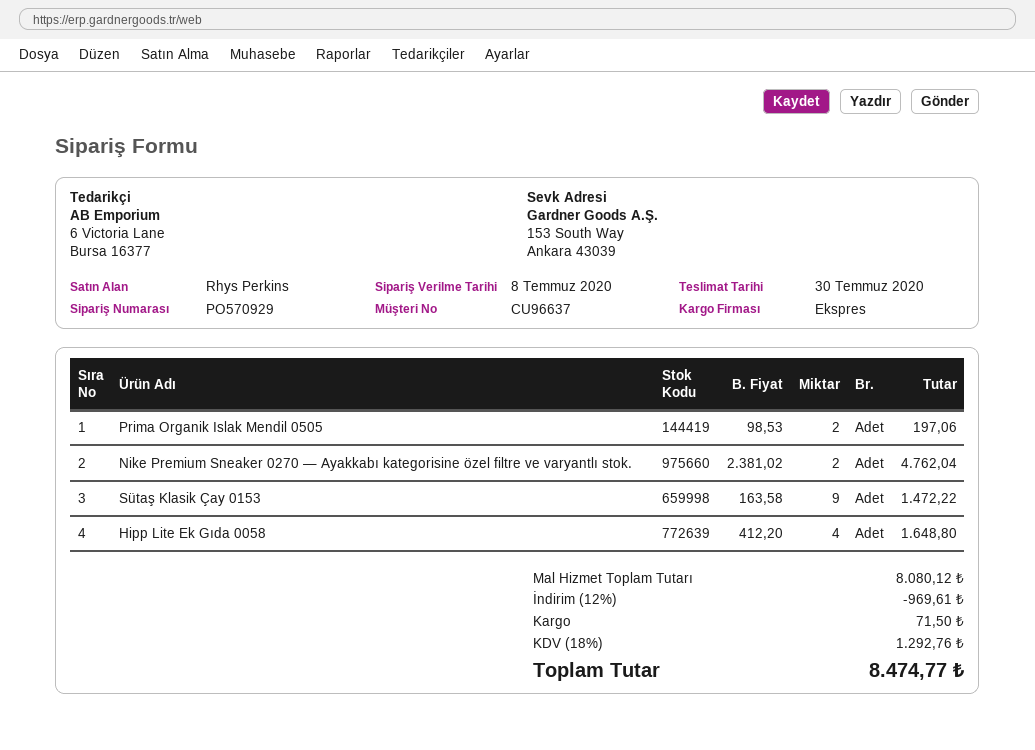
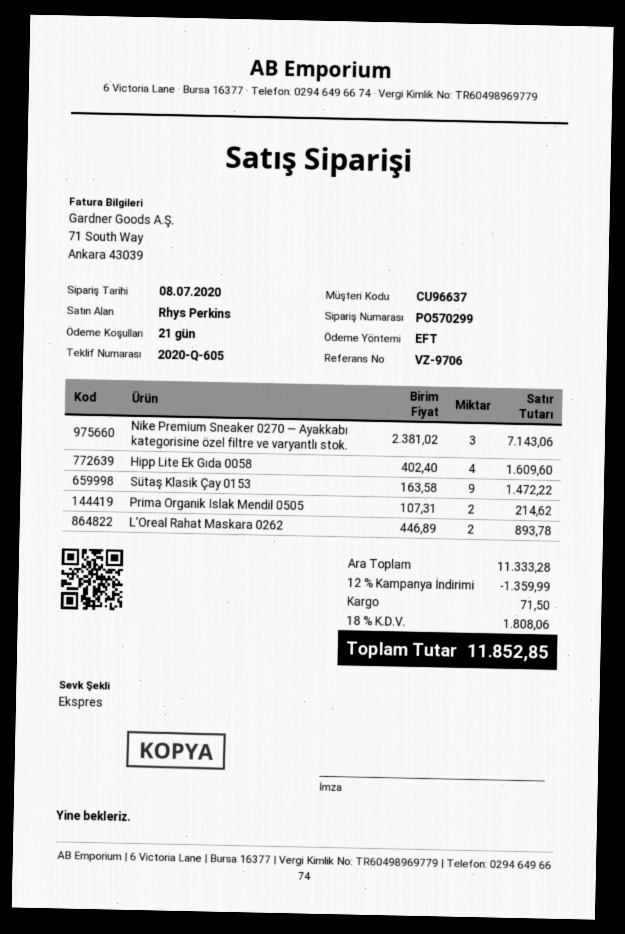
order number: PO570929 -> PO570299
Prima Organik Islak Mendil 0505: 2 x 98.53 = 197.06 -> 2 x 107.31 = 214.62
Nike Premium Sneaker 0270 — Ayakkabı kategorisine özel filtre ve varyantlı stok.: 2 x 2381.02 = 4762.04 -> 3 x 2381.02 = 7143.06
Hipp Lite Ek Gıda 0058: 4 x 412.20 = 1648.80 -> 4 x 402.40 = 1609.60
L'Oreal Rahat Maskara 0262: none -> 2 x 446.89 = 893.78
subtotal: 8080.12 -> 11333.28
discount: 12% = 969.61 -> 12% = 1359.99
tax: 18% = 1292.76 -> 18% = 1808.06
total: 8474.77 -> 11852.85

